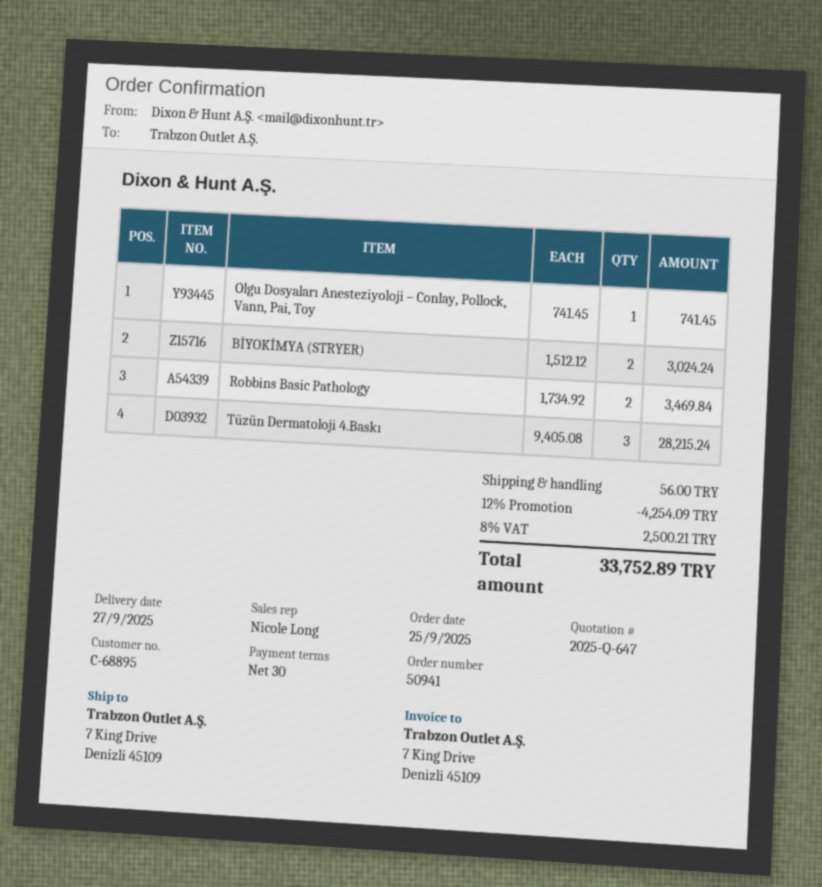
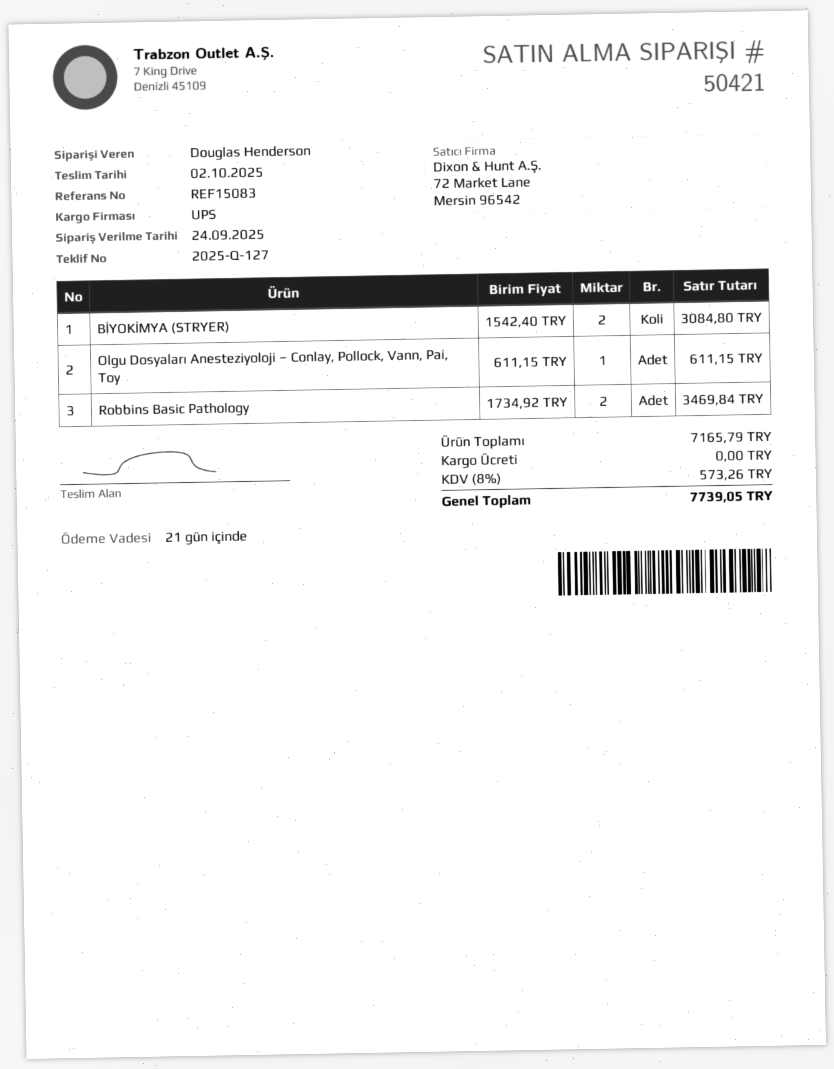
quote number: 2025-Q-647 -> 2025-Q-127
order number: 50941 -> 50421
order date: 2025-09-25 -> 2025-09-24
delivery date: 2025-09-27 -> 2025-10-02
payment terms: 30 days -> 21 days
Olgu Dosyaları Anesteziyoloji – Conlay, Pollock, Vann, Pai, Toy: 1 x 741.45 = 741.45 -> 1 x 611.15 = 611.15
BİYOKİMYA (STRYER): 2 x 1512.12 = 3024.24 -> 2 x 1542.40 = 3084.80
Tüzün Dermatoloji 4.Baskı: 3 x 9405.08 = 28215.24 -> none
discount: 12% = 4254.09 -> none
shipping: 56.00 -> 0.00
tax: 8% = 2500.21 -> 8% = 573.26
total: 33752.89 -> 7739.05

